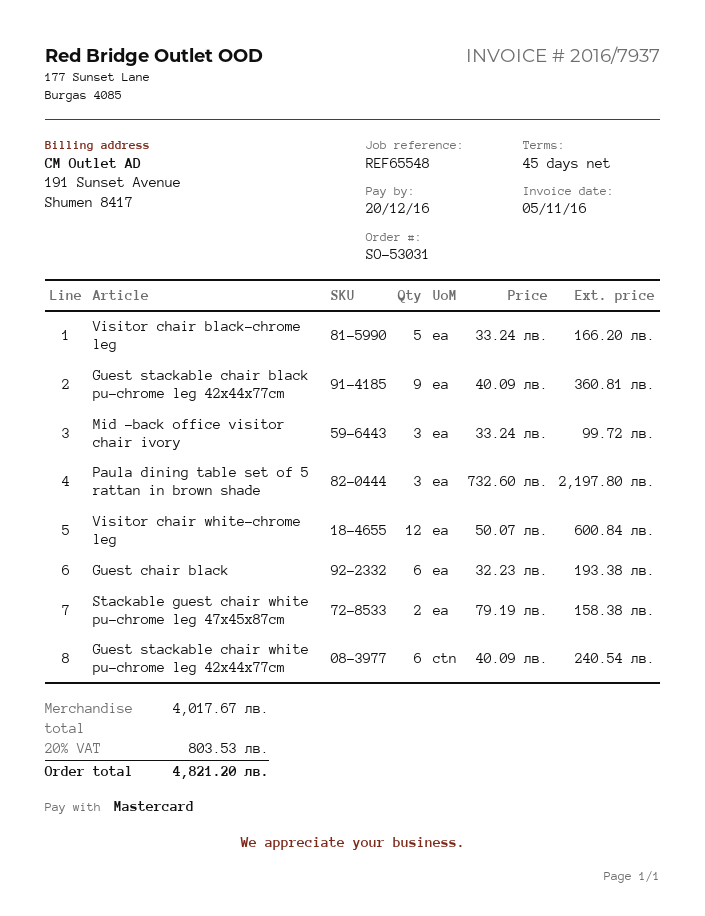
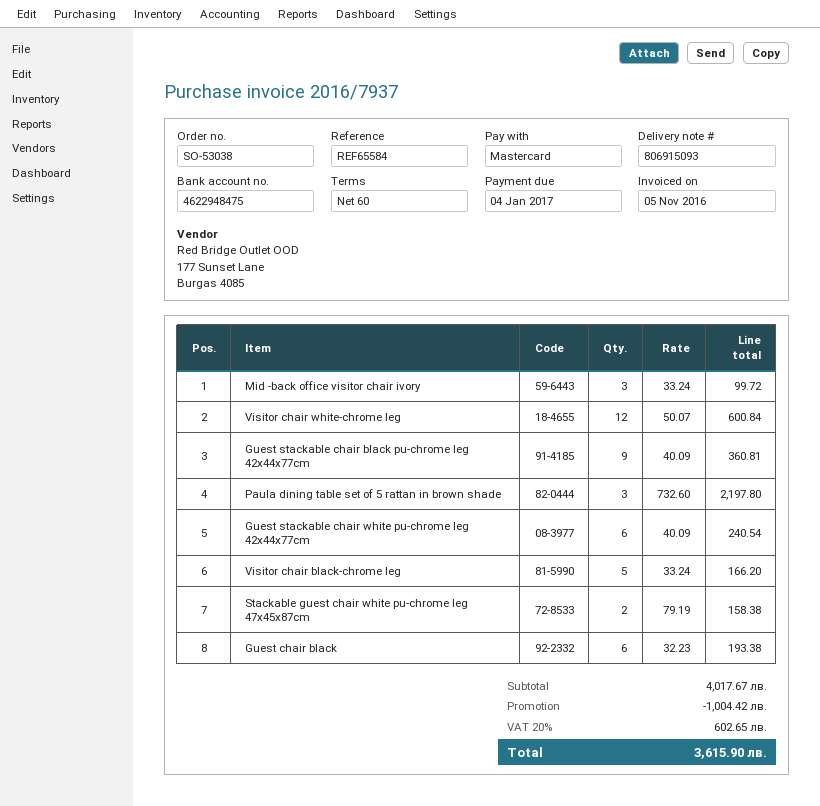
order number: SO-53031 -> SO-53038
payment terms: 45 days -> 60 days
due date: 2016-12-20 -> 2017-01-04
reference: REF65548 -> REF65584
discount: none -> 1004.42
tax: 20% = 803.53 -> 20% = 602.65
total: 4821.20 -> 3615.90

